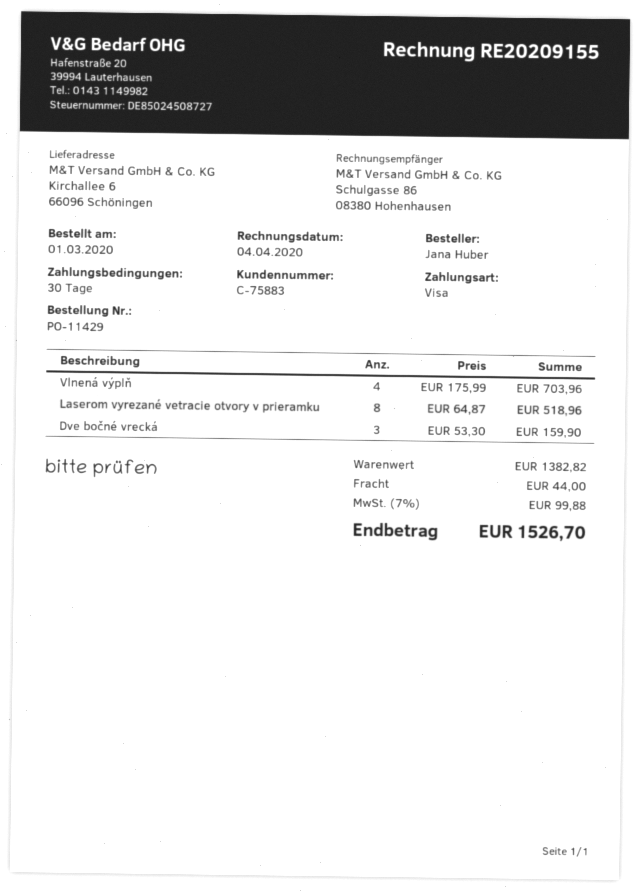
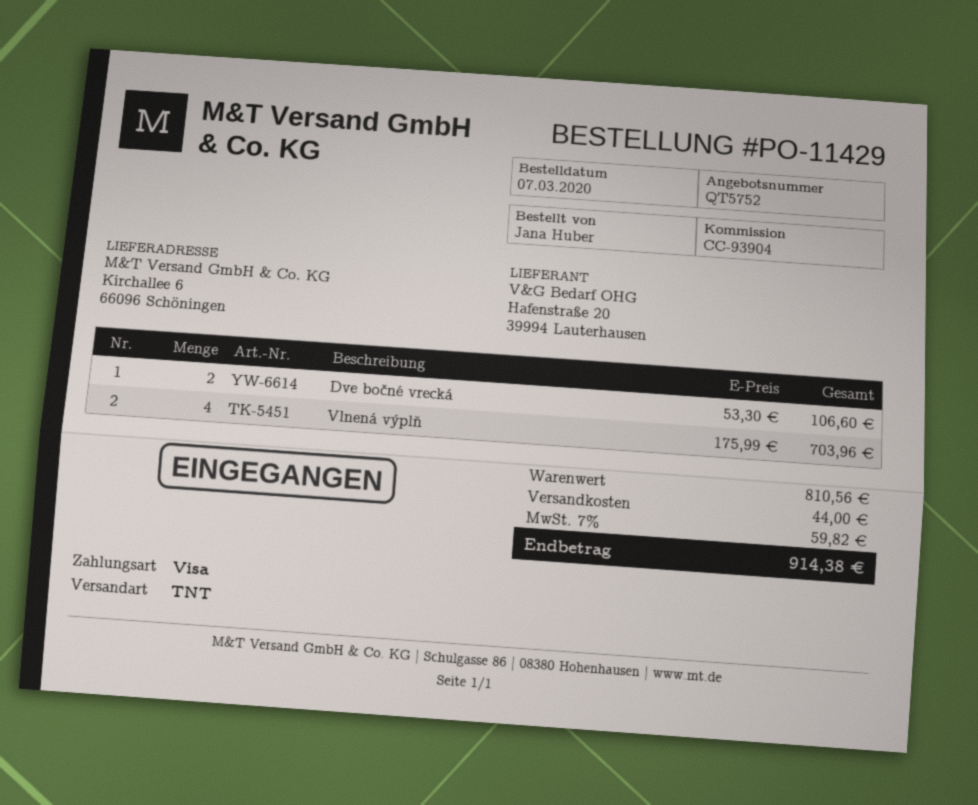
order date: 2020-03-01 -> 2020-03-07
Laserom vyrezané vetracie otvory v prieramku: 8 x 64.87 = 518.96 -> none
Dve bočné vrecká: 3 x 53.30 = 159.90 -> 2 x 53.30 = 106.60
subtotal: 1382.82 -> 810.56
tax: 7% = 99.88 -> 7% = 59.82
total: 1526.70 -> 914.38

